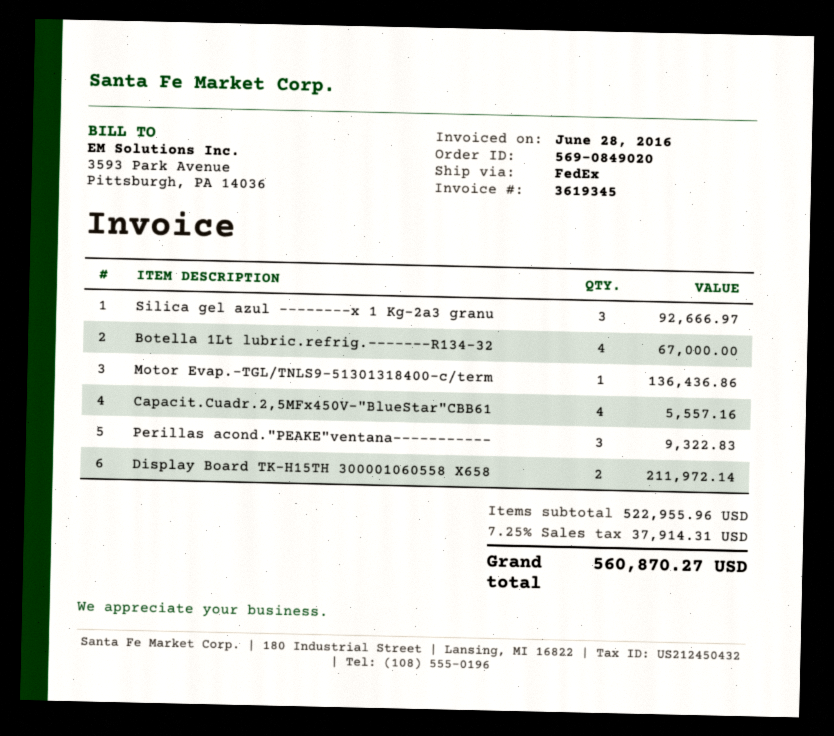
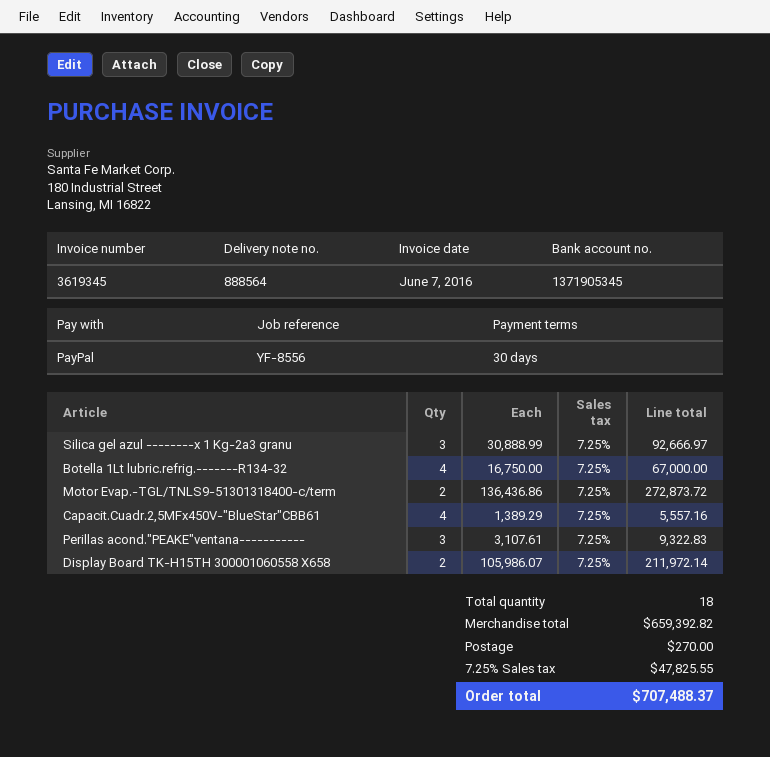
invoice date: 2016-06-28 -> 2016-06-07
Motor Evap.-TGL/TNLS9-51301318400-c/term: 1 for 136436.86 -> 2 for 272873.72
subtotal: 522955.96 -> 659392.82
shipping: none -> 270.00
tax: 7.25% = 37914.31 -> 7.25% = 47825.55
total: 560870.27 -> 707488.37

